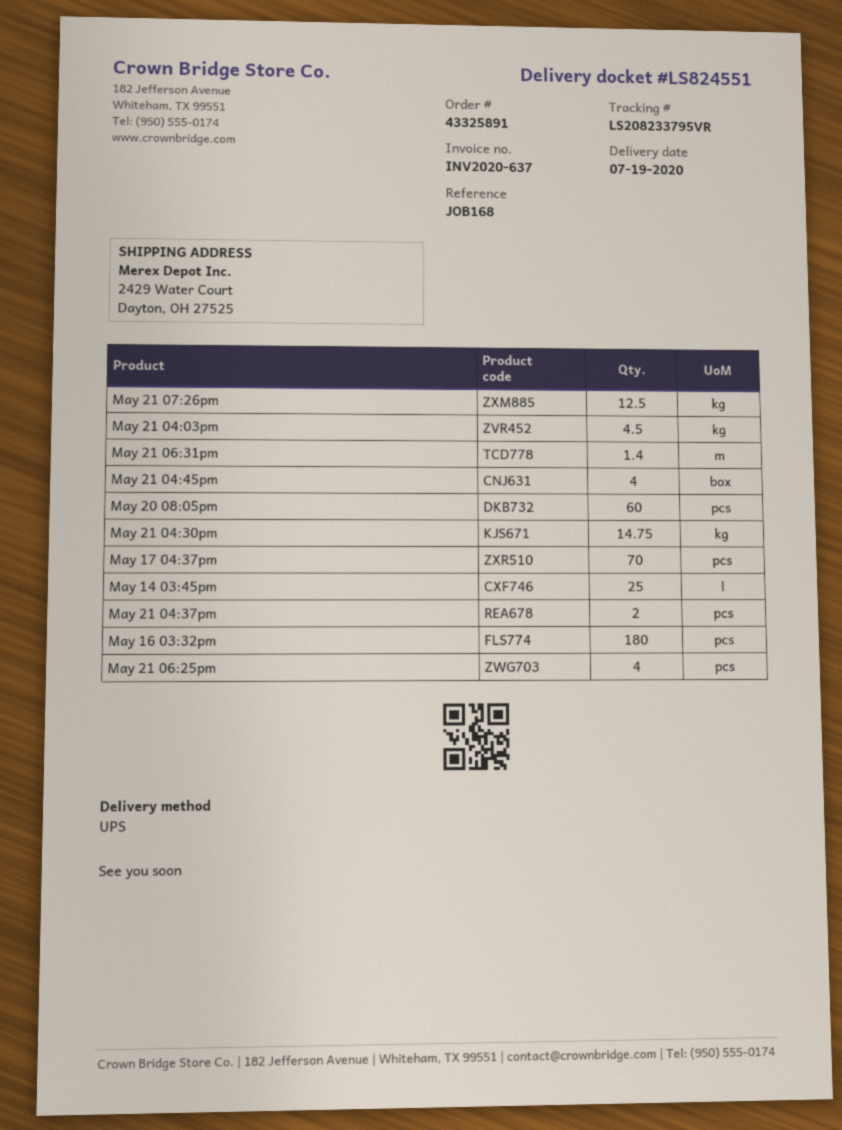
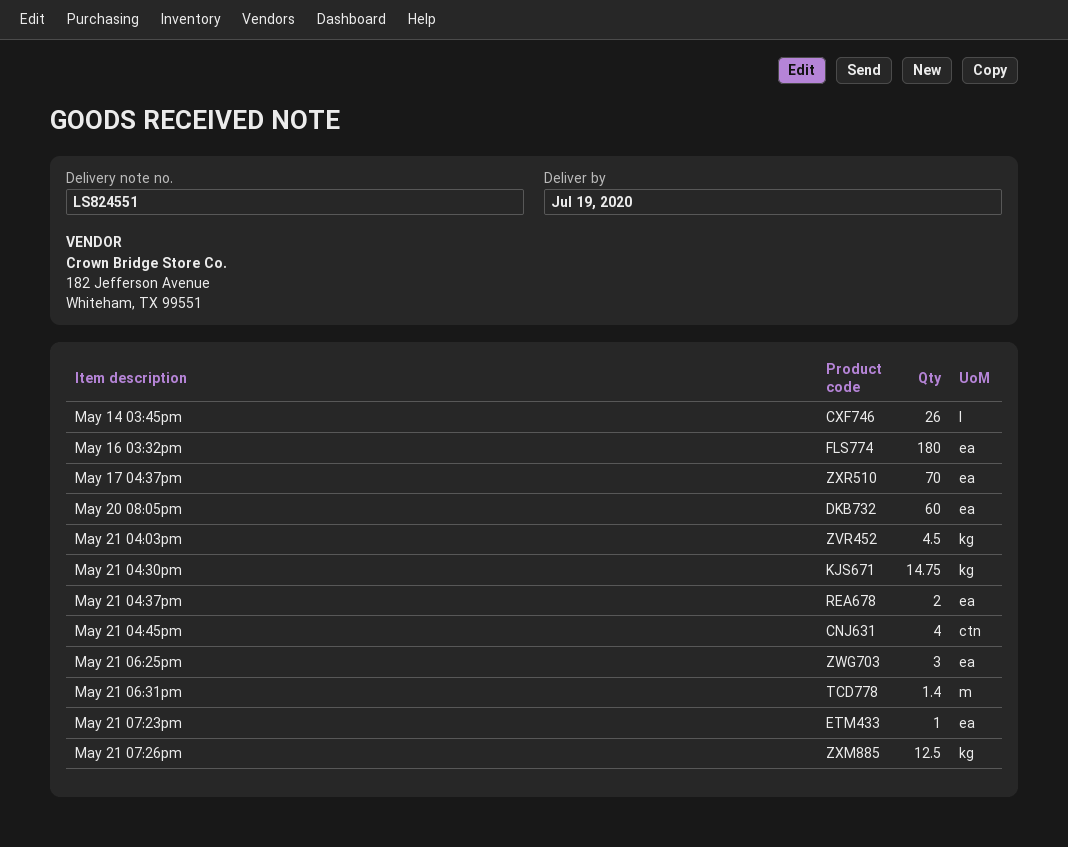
May 14 03:45pm: 25 -> 26
May 21 06:25pm: 4 -> 3
May 21 07:23pm: none -> 1

